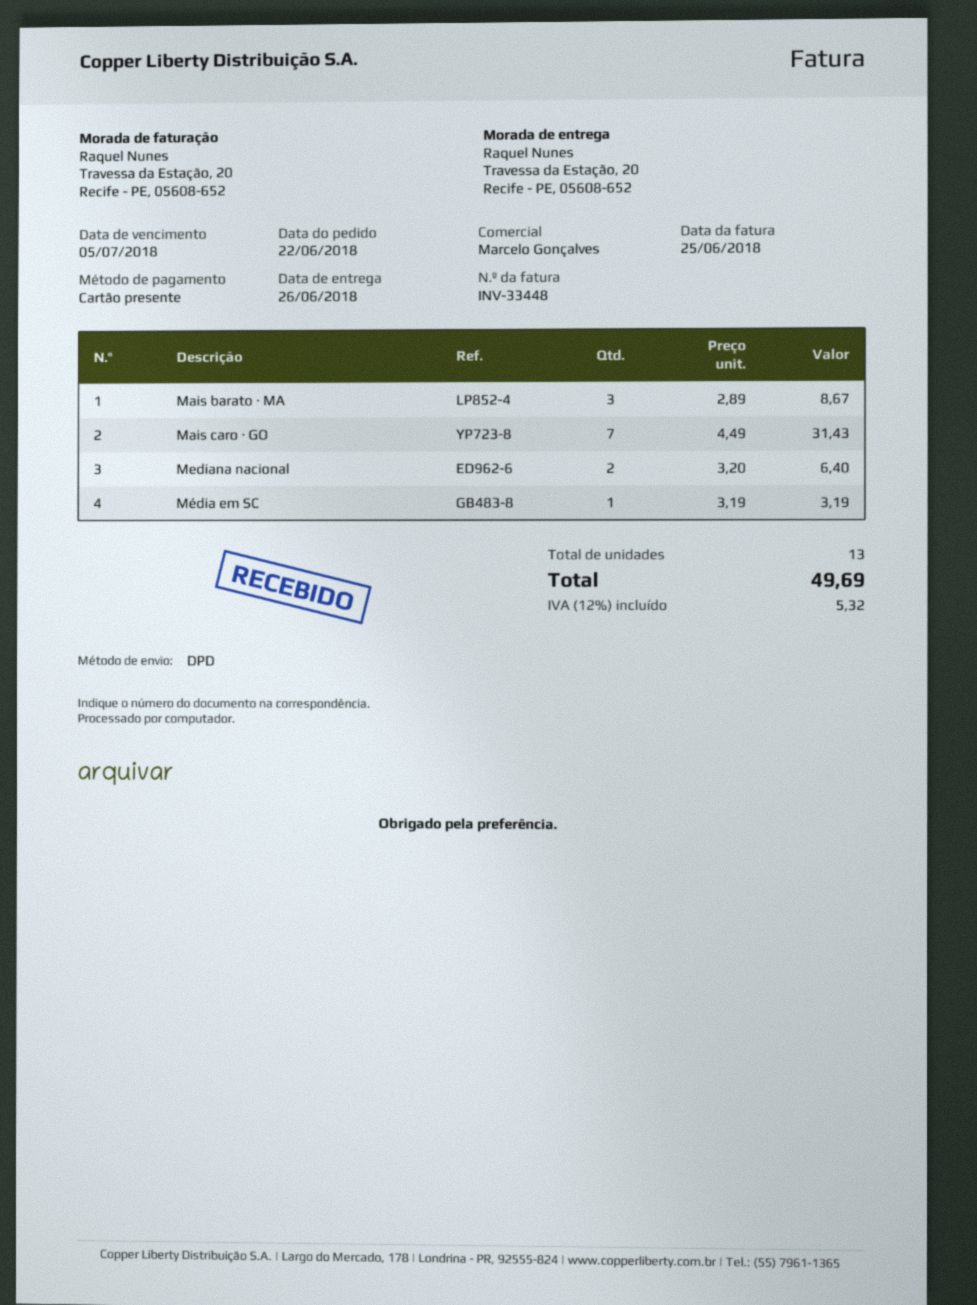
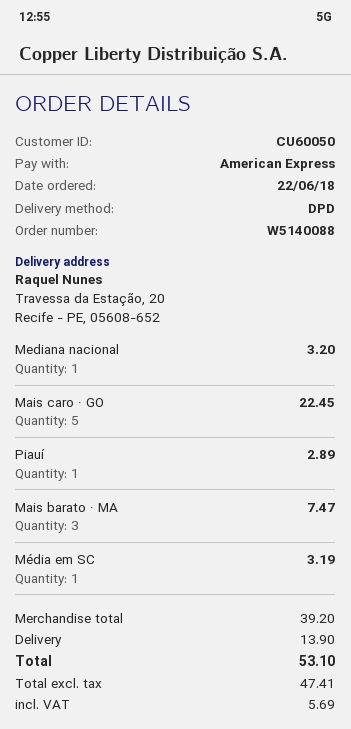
payment method: gift card -> American Express
Mais barato · MA: 3 for 8.67 -> 3 for 7.47
Mais caro · GO: 7 for 31.43 -> 5 for 22.45
Mediana nacional: 2 for 6.40 -> 1 for 3.20
Piauí: none -> 1 for 2.89
shipping: none -> 13.90
tax: 5.32 -> 5.69
total: 49.69 -> 53.10

